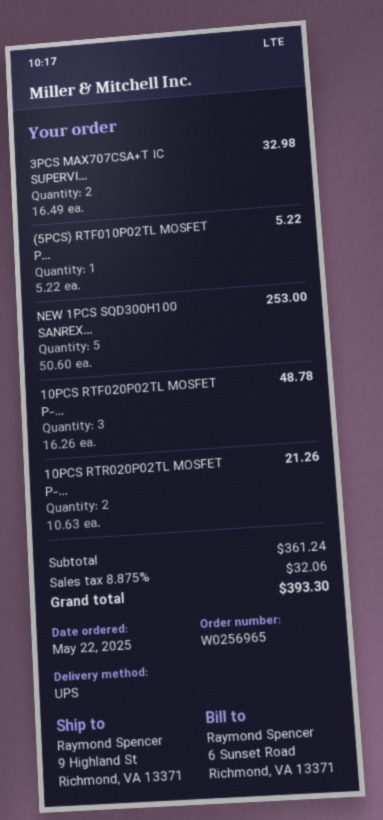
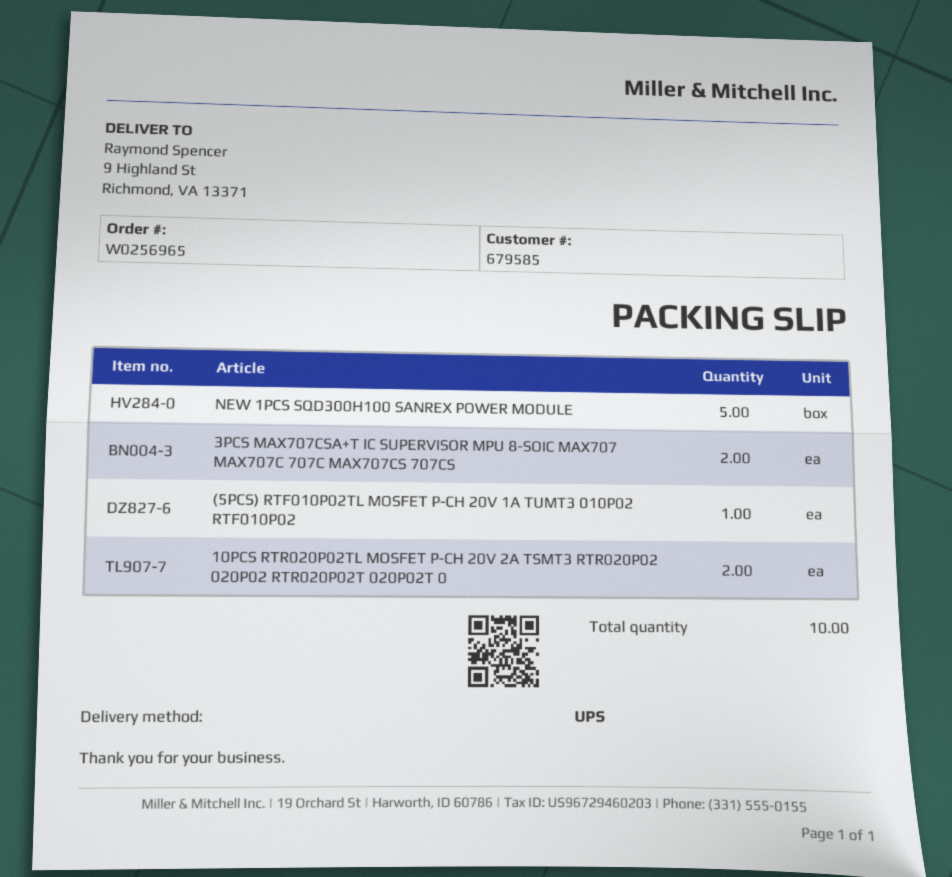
10PCS RTF020P02TL MOSFET P-...: 3 -> none

